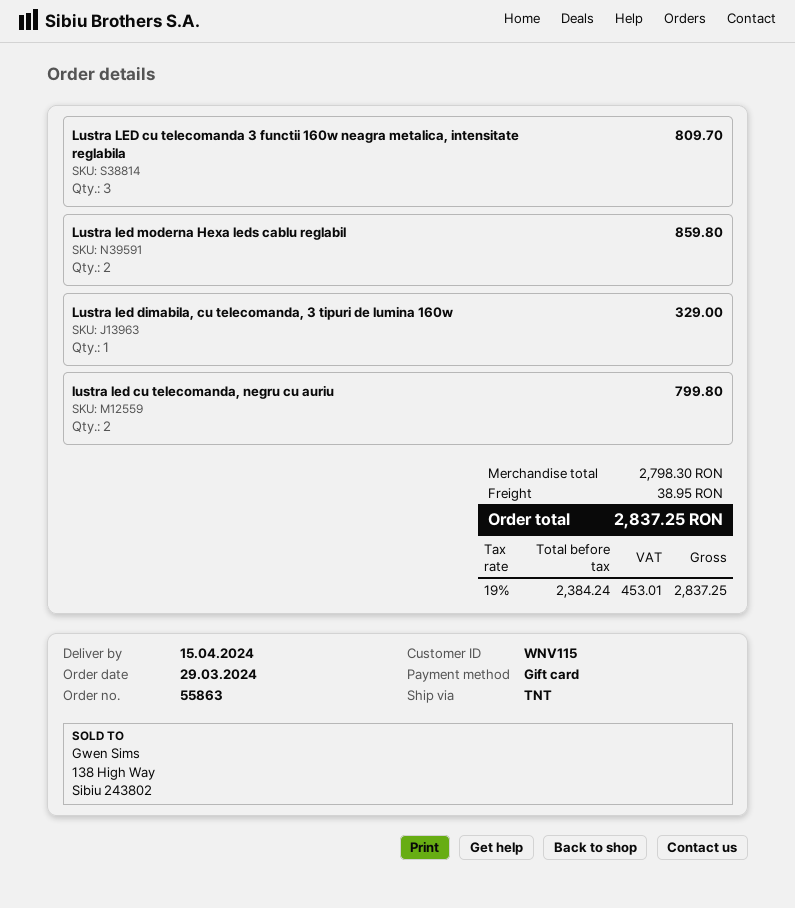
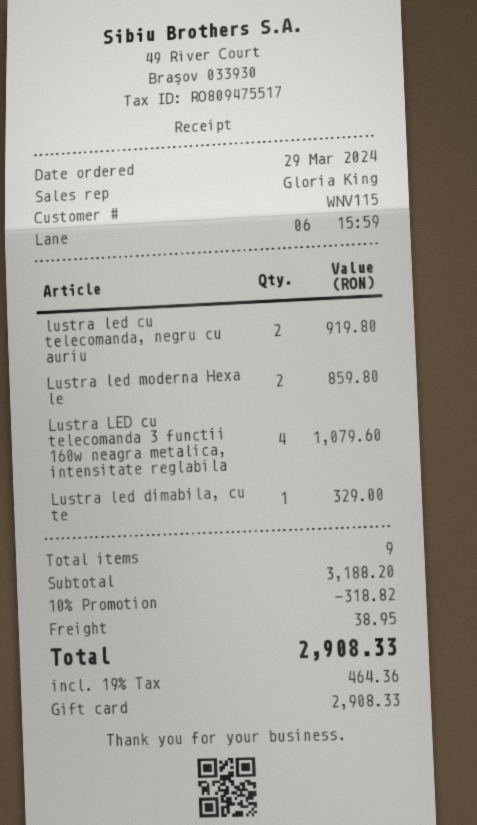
Lustra LED cu telecomanda 3 functii 160w neagra metalica, intensitate reglabila: 3 for 809.70 -> 4 for 1079.60
lustra led cu telecomanda, negru cu auriu: 2 for 799.80 -> 2 for 919.80
subtotal: 2798.30 -> 3188.20
discount: none -> 10% = 318.82
tax: 19% = 453.01 -> 19% = 464.36
total: 2837.25 -> 2908.33

